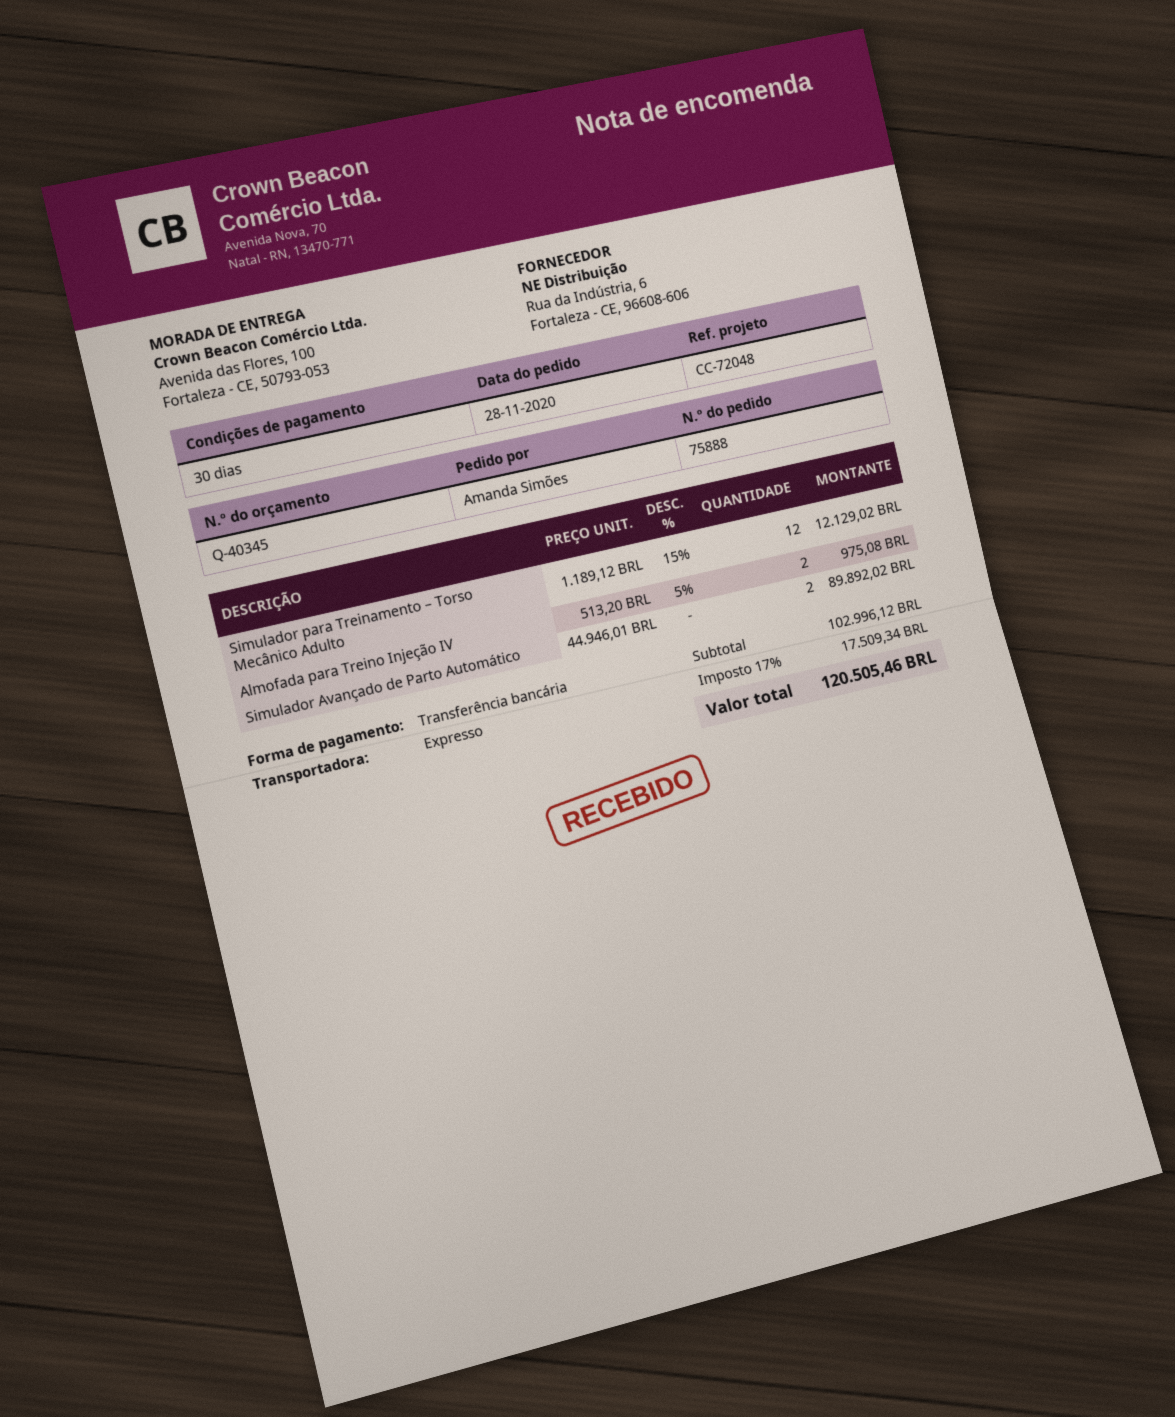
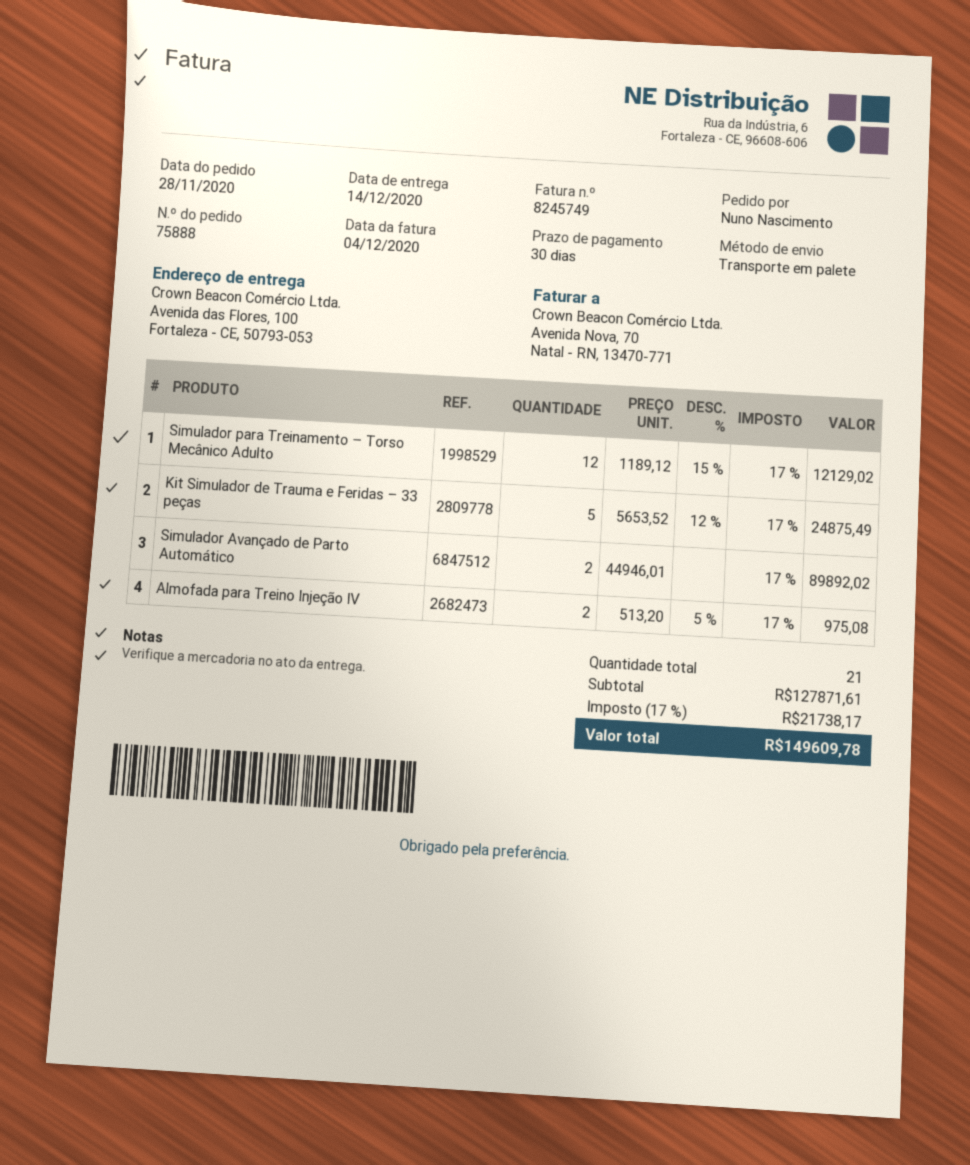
ordered by: Amanda Simões -> Nuno Nascimento
shipping method: express -> pallet freight
Kit Simulador de Trauma e Feridas – 33 peças: none -> 5 x 5653.52 - 12% = 24875.49
subtotal: 102996.12 -> 127871.61
tax: 17% = 17509.34 -> 17% = 21738.17
total: 120505.46 -> 149609.78

